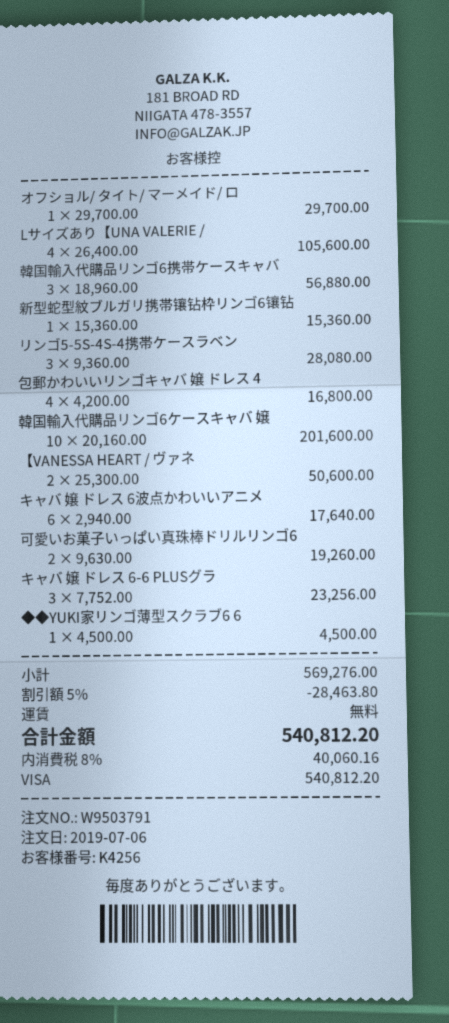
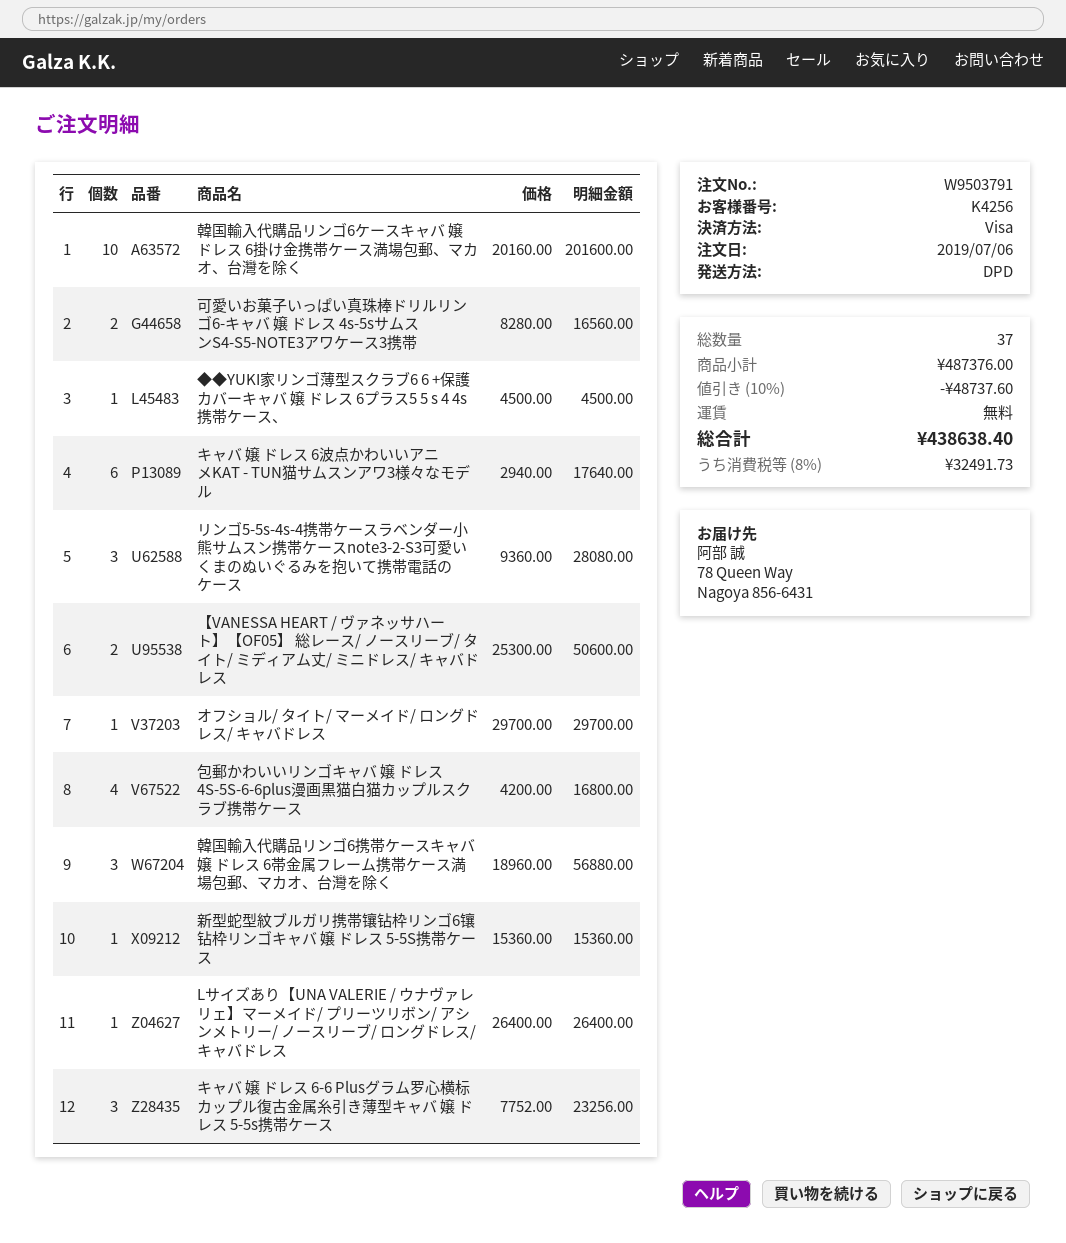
Lサイズあり【UNA VALERIE /: 4 x 26400.00 = 105600.00 -> 1 x 26400.00 = 26400.00
可愛いお菓子いっぱい真珠棒ドリルリンゴ6: 2 x 9630.00 = 19260.00 -> 2 x 8280.00 = 16560.00
subtotal: 569276.00 -> 487376.00
discount: 5% = 28463.80 -> 10% = 48737.60
tax: 8% = 40060.16 -> 8% = 32491.73
total: 540812.20 -> 438638.40

